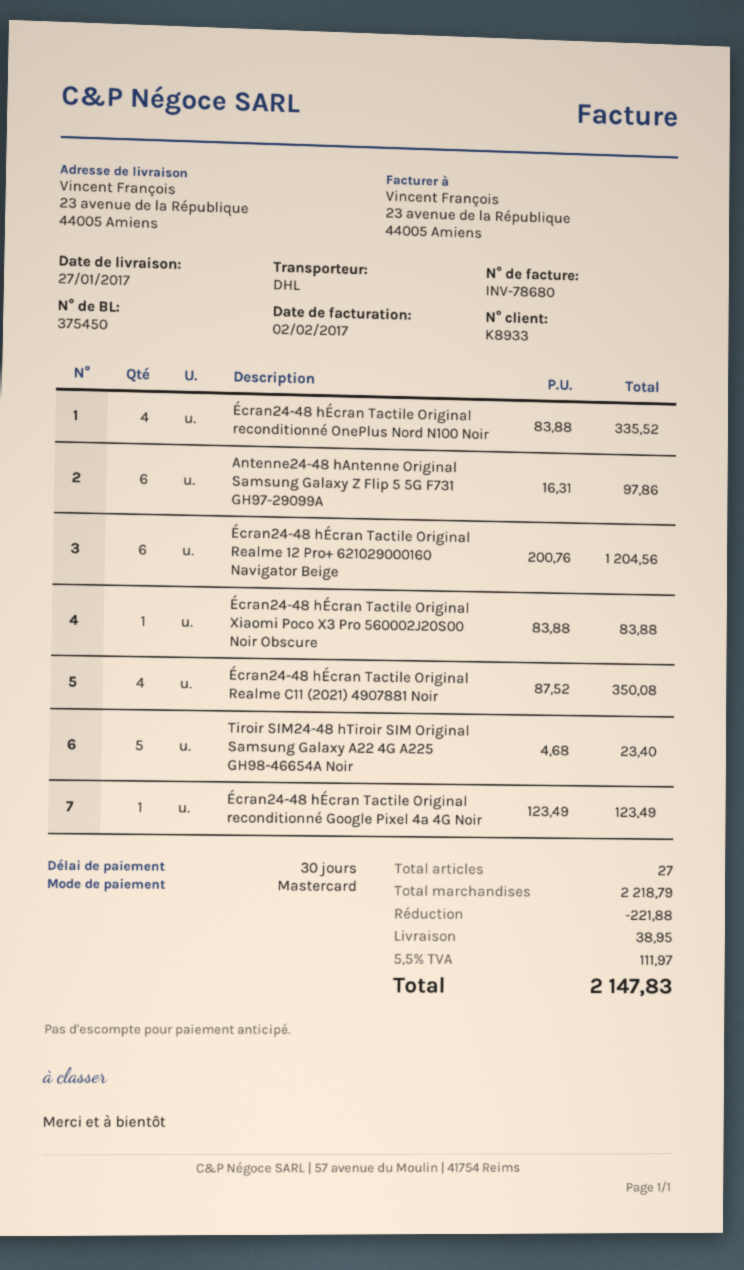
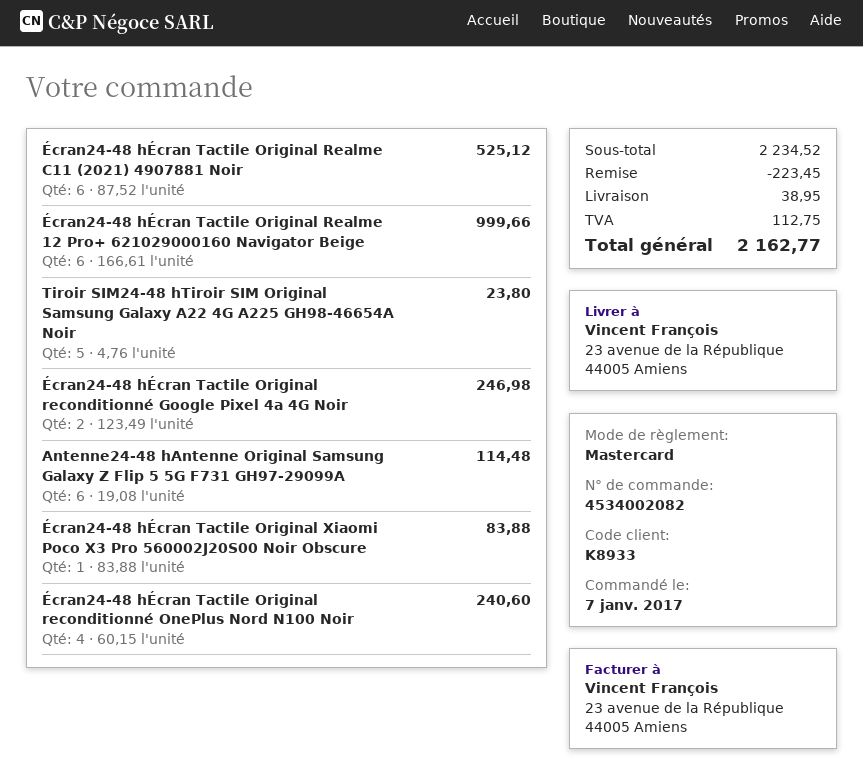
Écran24-48 hÉcran Tactile Original reconditionné OnePlus Nord N100 Noir: 4 x 83.88 = 335.52 -> 4 x 60.15 = 240.60
Antenne24-48 hAntenne Original Samsung Galaxy Z Flip 5 5G F731 GH97-29099A: 6 x 16.31 = 97.86 -> 6 x 19.08 = 114.48
Écran24-48 hÉcran Tactile Original Realme 12 Pro+ 621029000160 Navigator Beige: 6 x 200.76 = 1204.56 -> 6 x 166.61 = 999.66
Écran24-48 hÉcran Tactile Original Realme C11 (2021) 4907881 Noir: 4 x 87.52 = 350.08 -> 6 x 87.52 = 525.12
Tiroir SIM24-48 hTiroir SIM Original Samsung Galaxy A22 4G A225 GH98-46654A Noir: 5 x 4.68 = 23.40 -> 5 x 4.76 = 23.80
Écran24-48 hÉcran Tactile Original reconditionné Google Pixel 4a 4G Noir: 1 x 123.49 = 123.49 -> 2 x 123.49 = 246.98
subtotal: 2218.79 -> 2234.52
discount: 221.88 -> 223.45
tax: 111.97 -> 112.75
total: 2147.83 -> 2162.77

